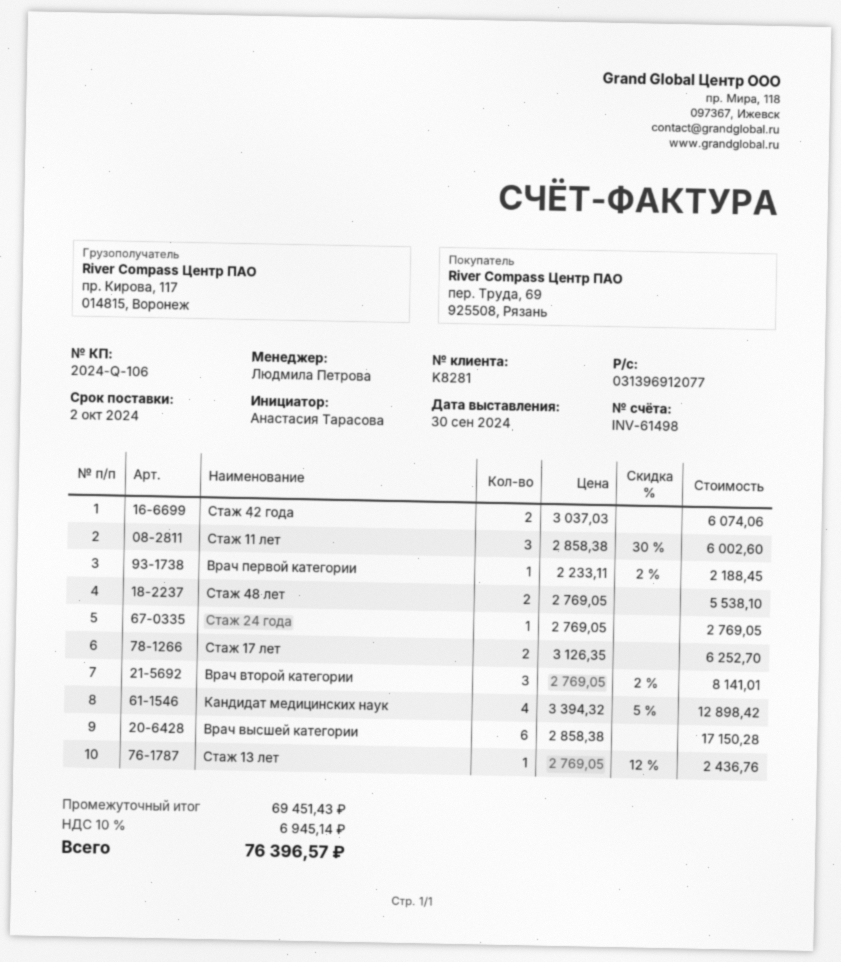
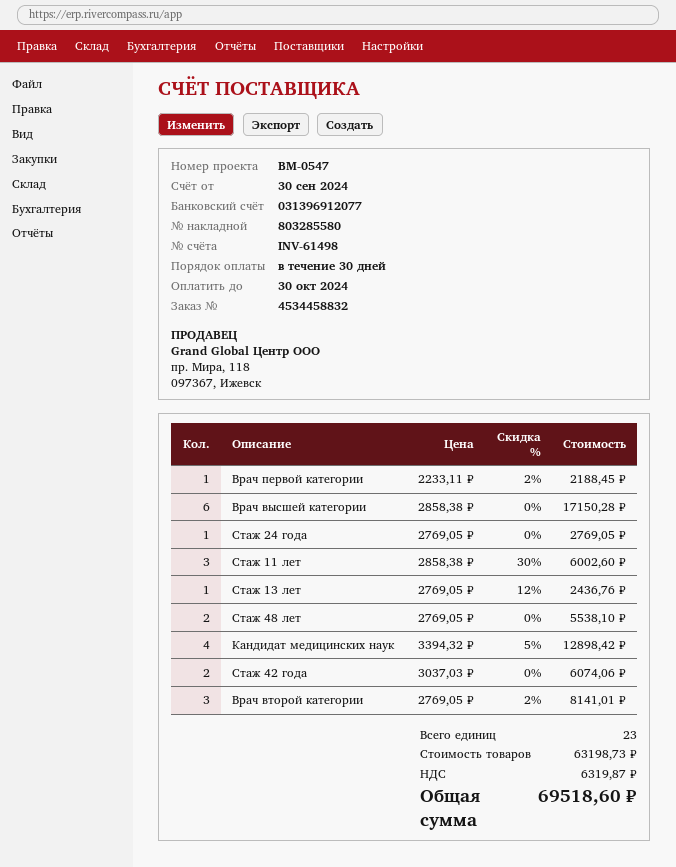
Стаж 17 лет: 2 x 3126.35 = 6252.70 -> none
subtotal: 69451.43 -> 63198.73
tax: 6945.14 -> 6319.87
total: 76396.57 -> 69518.60

